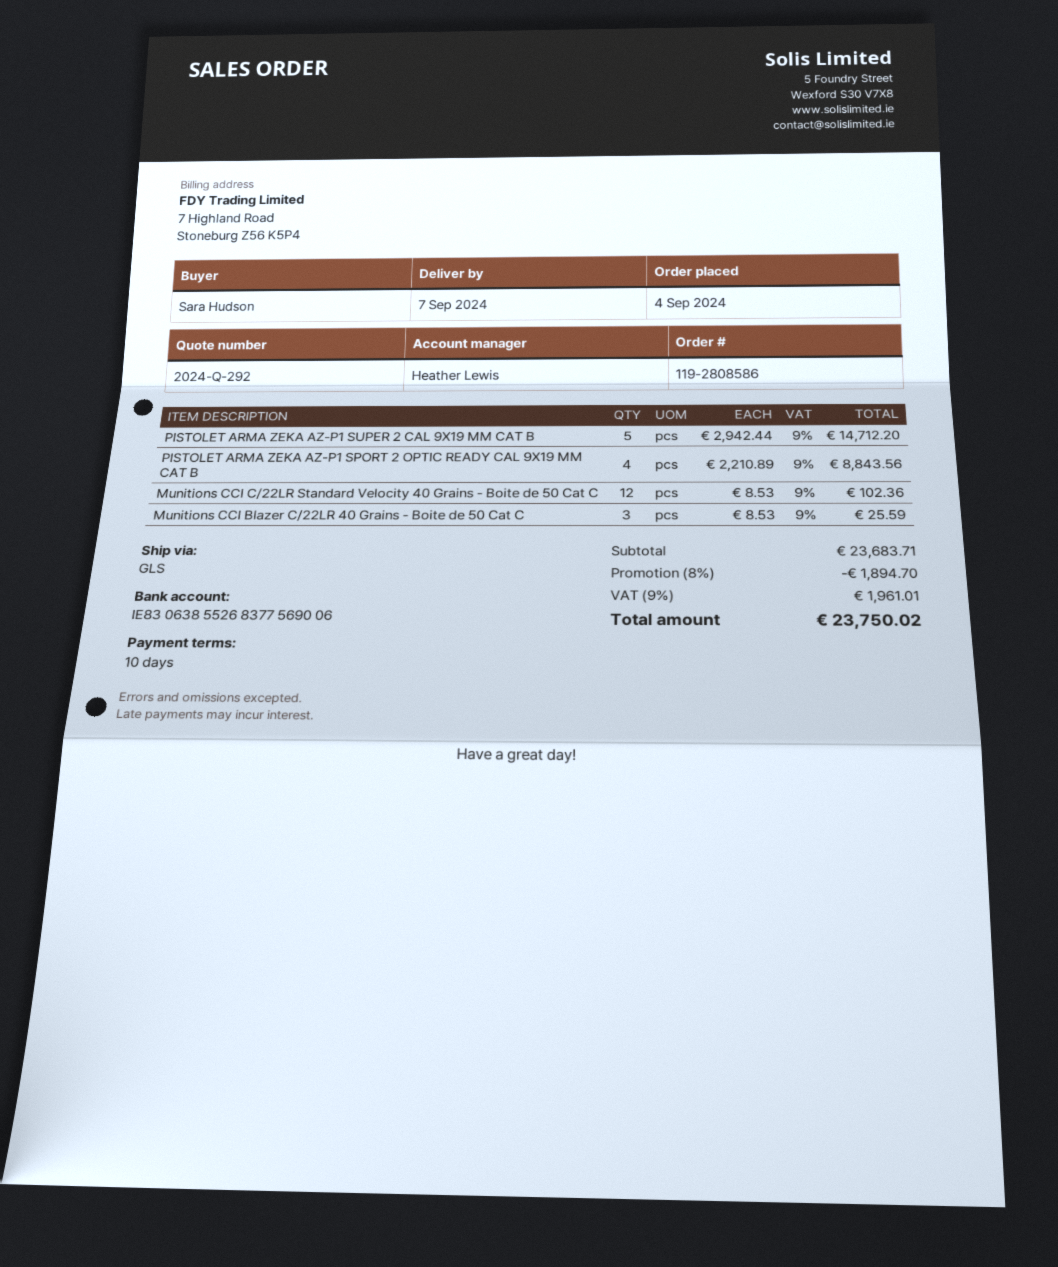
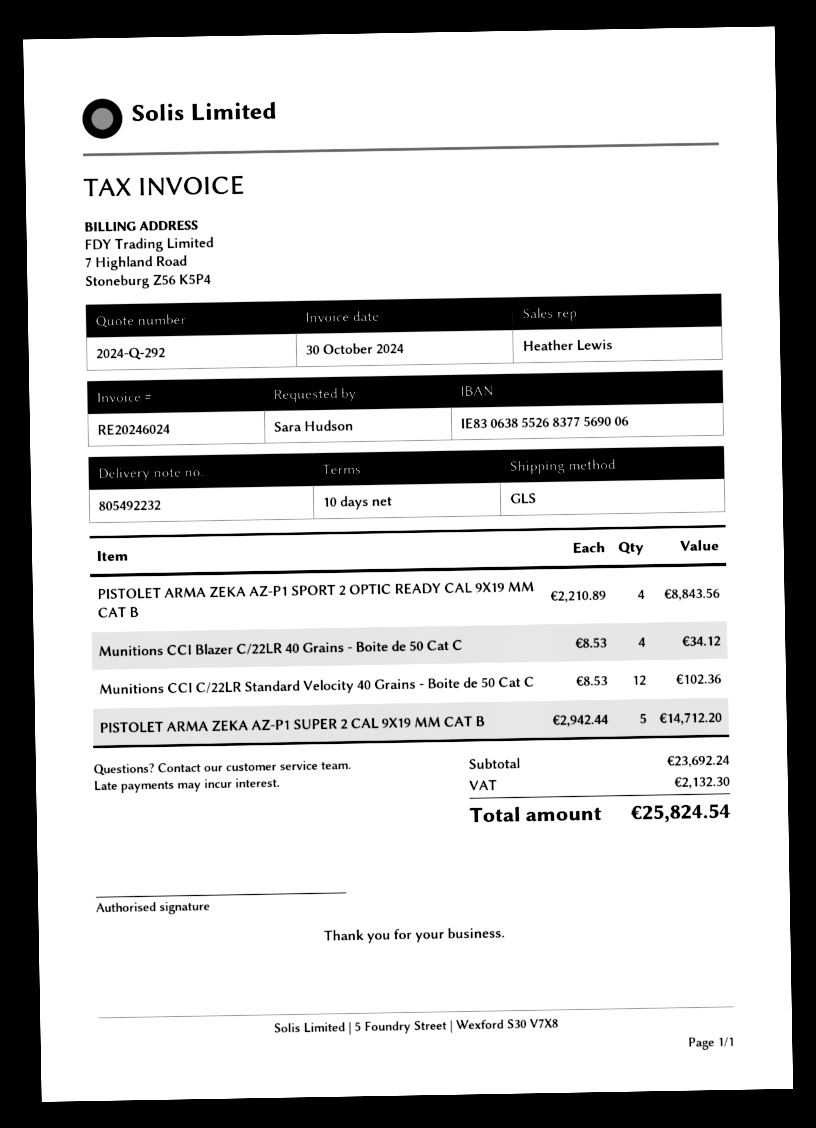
Munitions CCI Blazer C/22LR 40 Grains - Boite de 50 Cat C: 3 x 8.53 = 25.59 -> 4 x 8.53 = 34.12
subtotal: 23683.71 -> 23692.24
discount: 8% = 1894.70 -> none
tax: 1961.01 -> 2132.30
total: 23750.02 -> 25824.54

